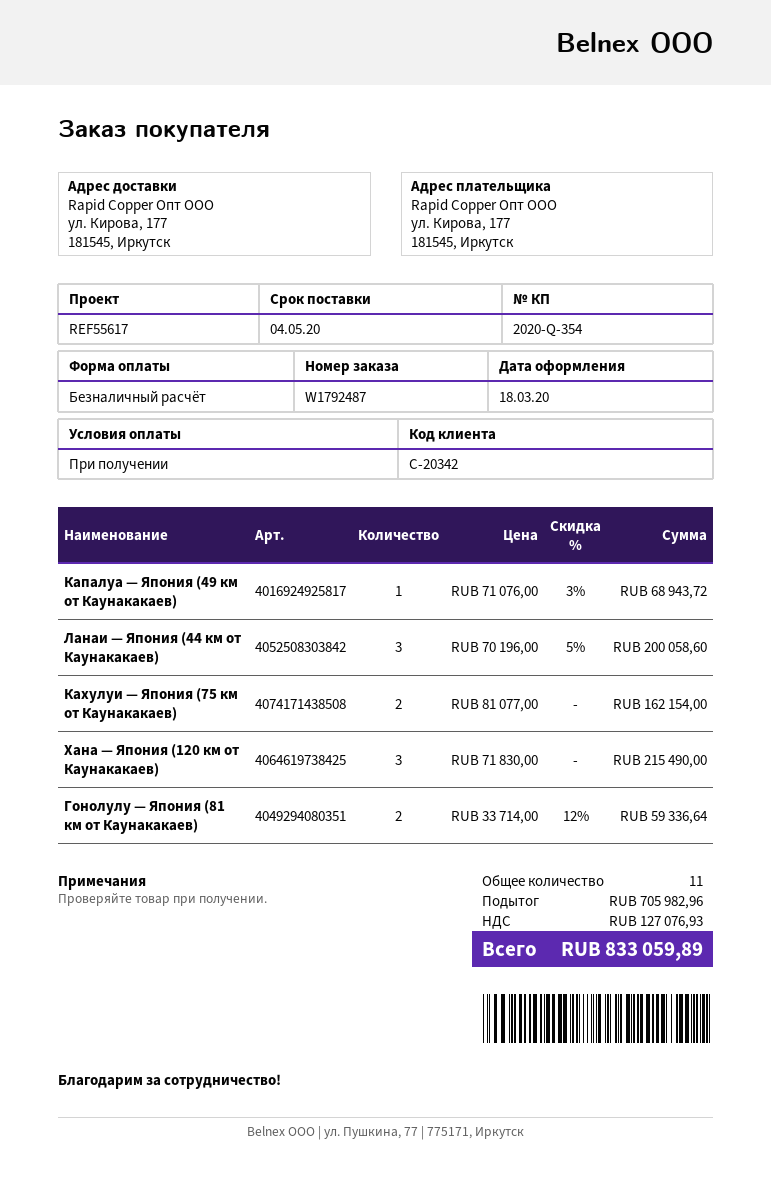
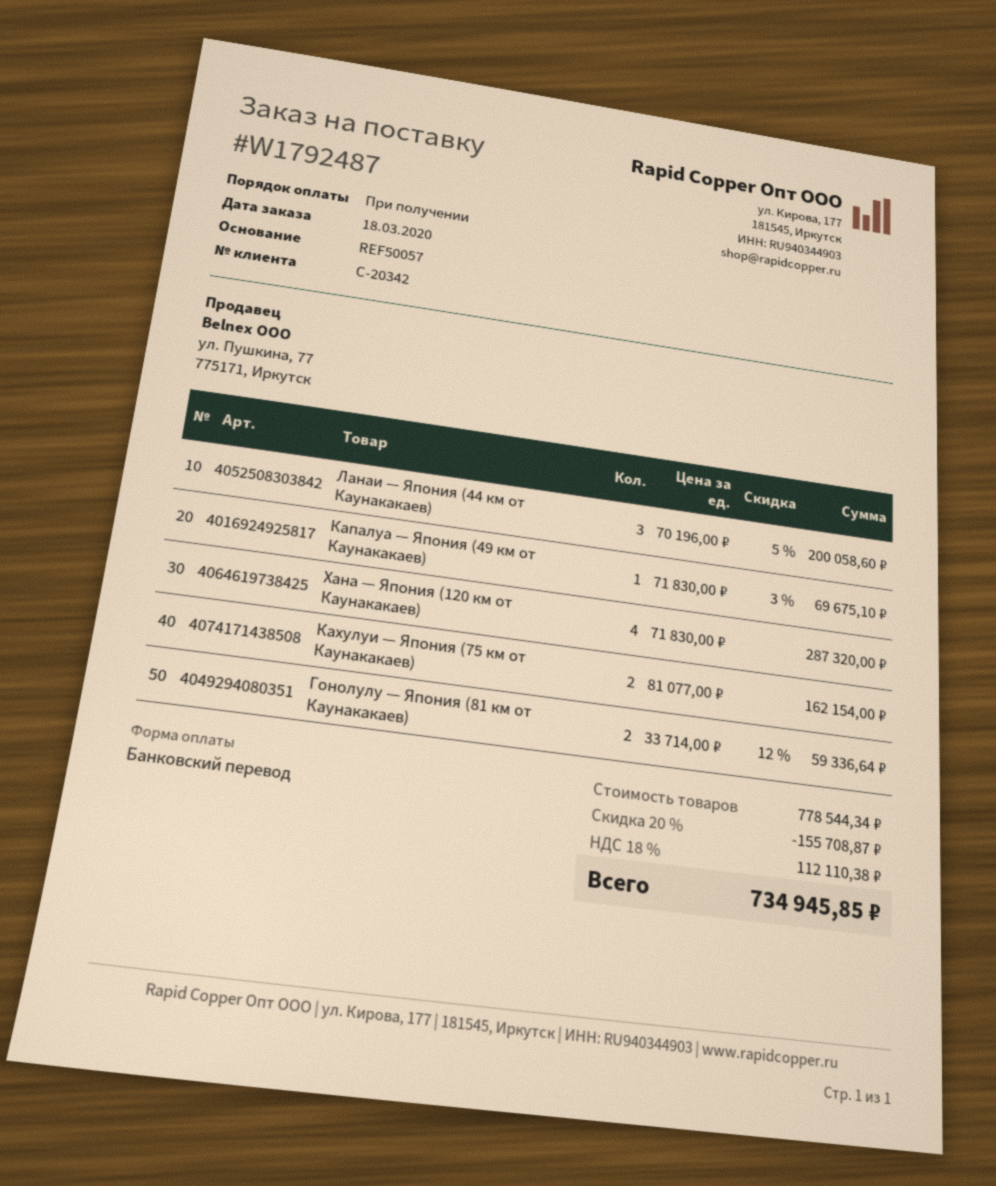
reference: REF55617 -> REF50057
Капалуа — Япония (49 км от Каунакакаев): 1 x 71076.00 - 3% = 68943.72 -> 1 x 71830.00 - 3% = 69675.10
Хана — Япония (120 км от Каунакакаев): 3 x 71830.00 = 215490.00 -> 4 x 71830.00 = 287320.00
subtotal: 705982.96 -> 778544.34
discount: none -> 20% = 155708.87
tax: 127076.93 -> 112110.38
total: 833059.89 -> 734945.85

